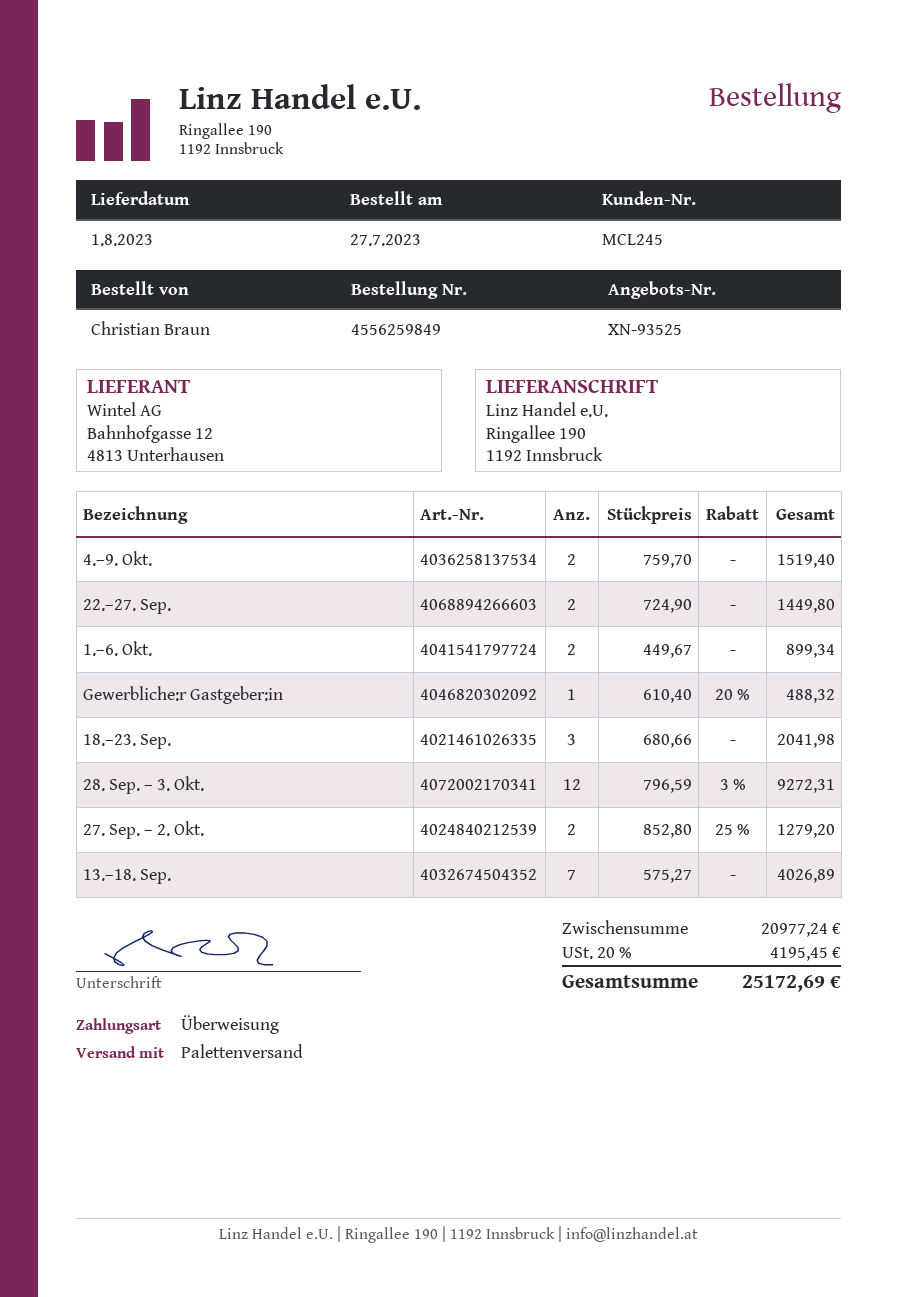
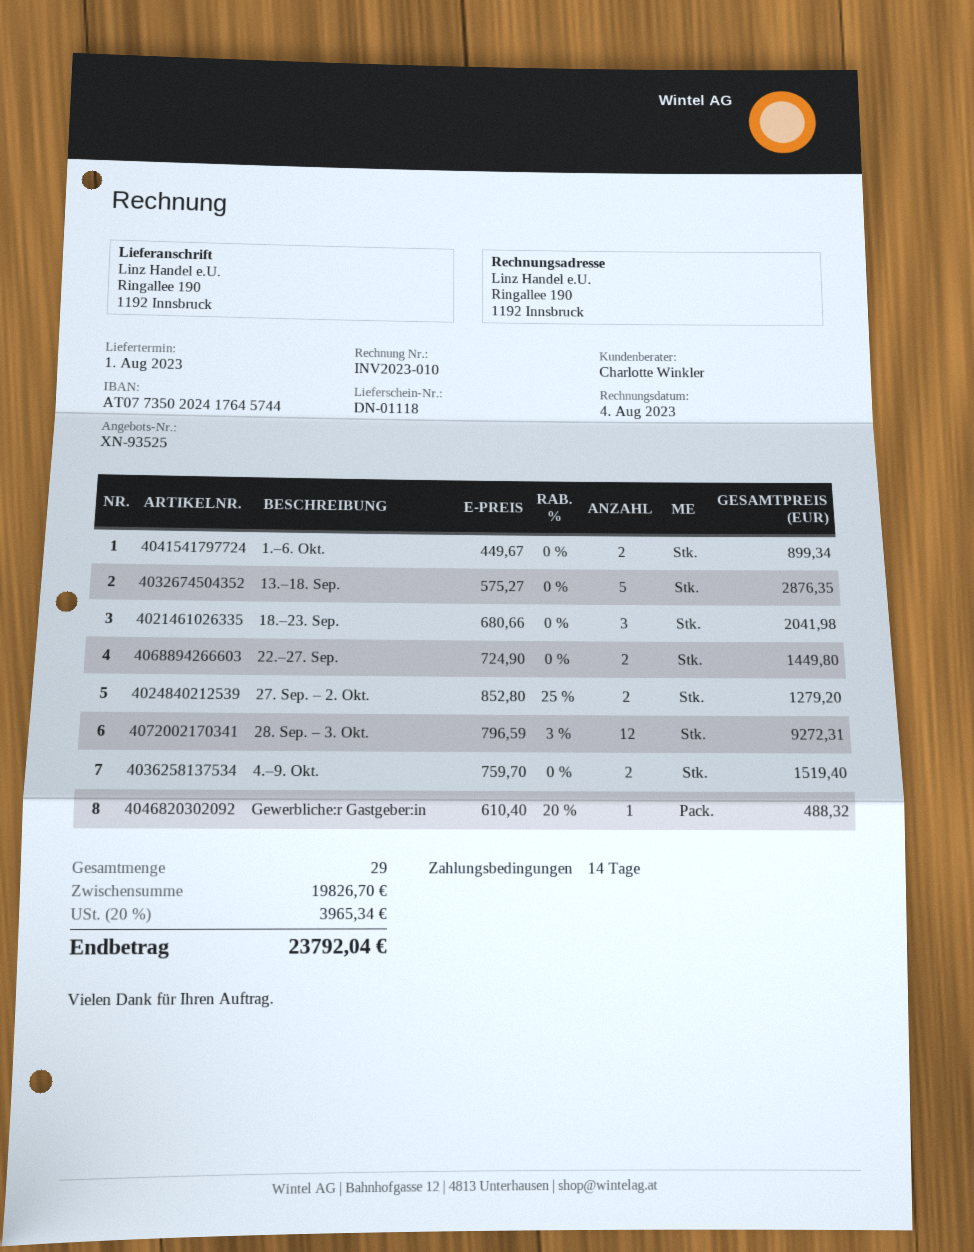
13.–18. Sep.: 7 x 575.27 = 4026.89 -> 5 x 575.27 = 2876.35
subtotal: 20977.24 -> 19826.70
tax: 20% = 4195.45 -> 20% = 3965.34
total: 25172.69 -> 23792.04

